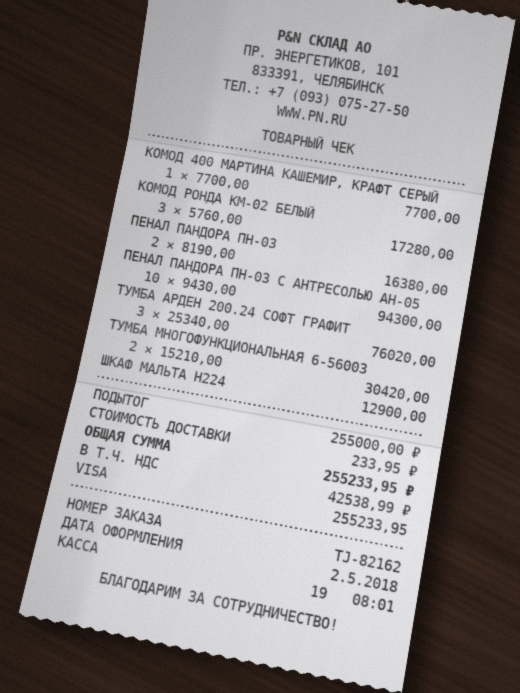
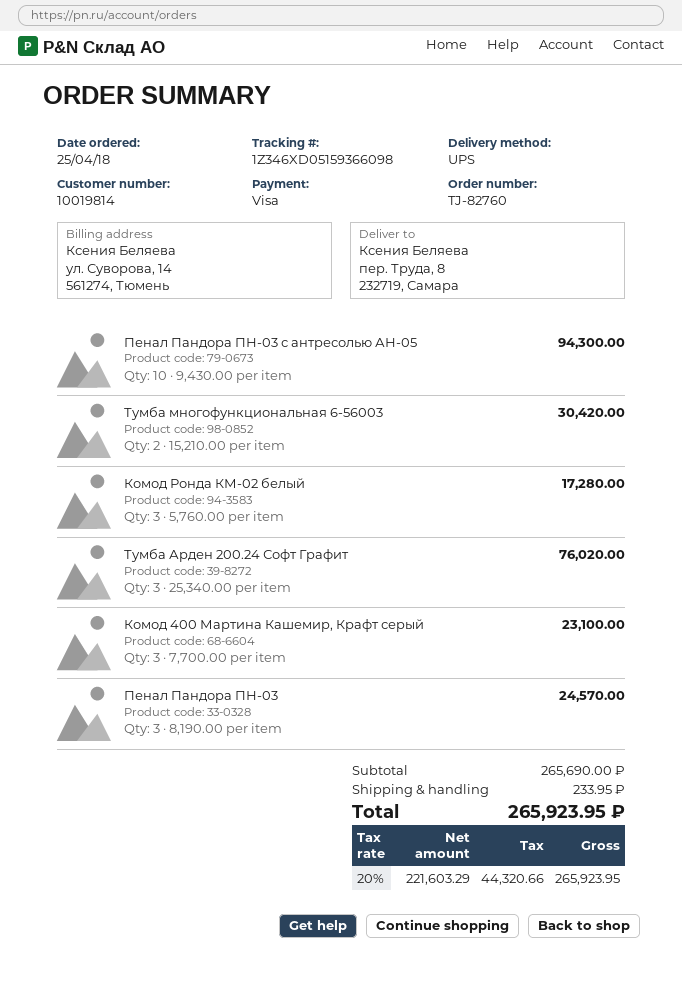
order number: TJ-82162 -> TJ-82760
order date: 2018-05-02 -> 2018-04-25
КОМОД 400 МАРТИНА КАШЕМИР, КРАФТ СЕРЫЙ: 1 x 7700.00 = 7700.00 -> 3 x 7700.00 = 23100.00
ПЕНАЛ ПАНДОРА ПН-03: 2 x 8190.00 = 16380.00 -> 3 x 8190.00 = 24570.00
ШКАФ МАЛЬТА H224: 1 x 12900.00 = 12900.00 -> none
subtotal: 255000.00 -> 265690.00
tax: 42538.99 -> 44320.66
total: 255233.95 -> 265923.95

